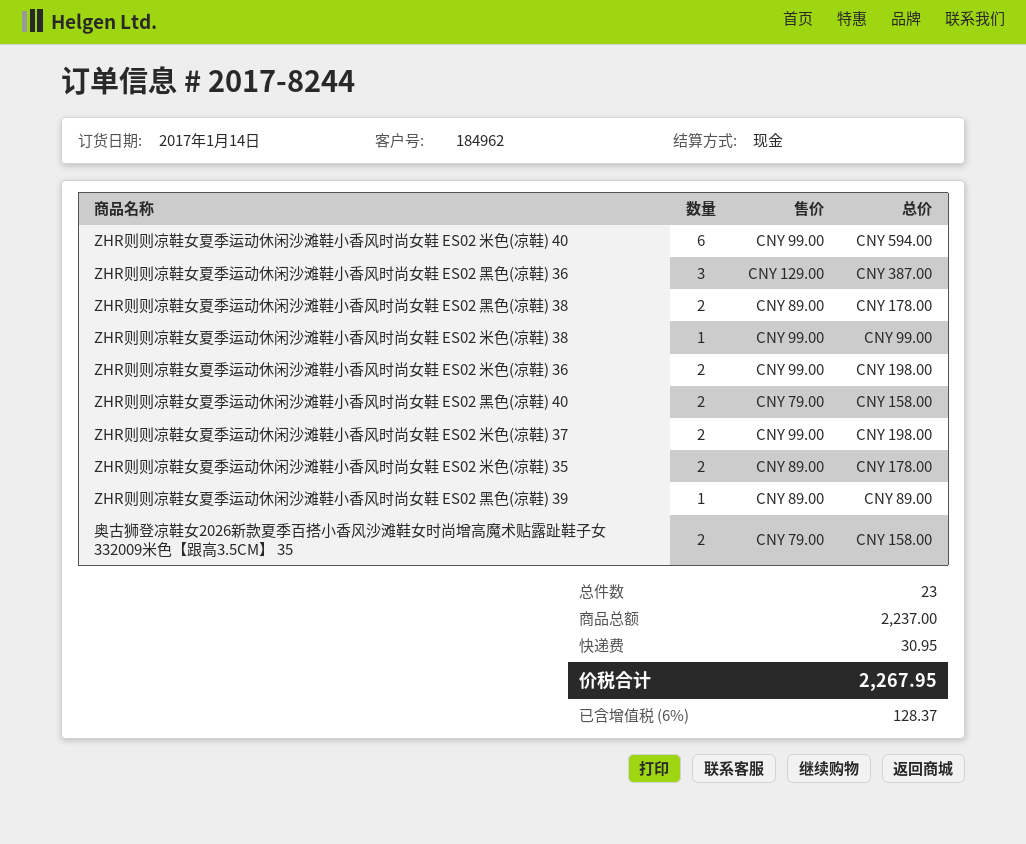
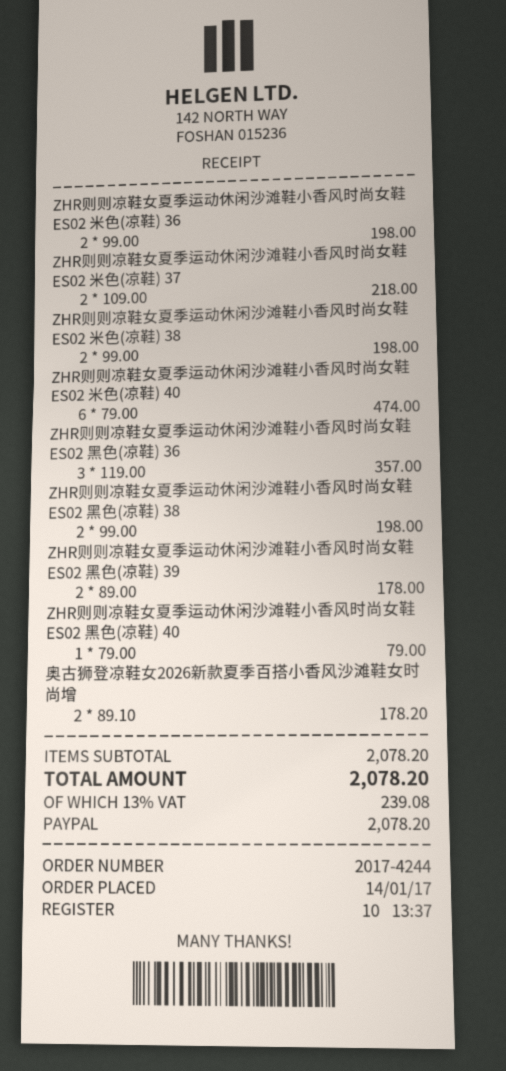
order number: 2017-8244 -> 2017-4244
payment method: cash -> PayPal
ZHR则则凉鞋女夏季运动休闲沙滩鞋小香风时尚女鞋 ES02 米色(凉鞋) 40: 6 x 99.00 = 594.00 -> 6 x 79.00 = 474.00
ZHR则则凉鞋女夏季运动休闲沙滩鞋小香风时尚女鞋 ES02 黑色(凉鞋) 36: 3 x 129.00 = 387.00 -> 3 x 119.00 = 357.00
ZHR则则凉鞋女夏季运动休闲沙滩鞋小香风时尚女鞋 ES02 黑色(凉鞋) 38: 2 x 89.00 = 178.00 -> 2 x 99.00 = 198.00
ZHR则则凉鞋女夏季运动休闲沙滩鞋小香风时尚女鞋 ES02 米色(凉鞋) 38: 1 x 99.00 = 99.00 -> 2 x 99.00 = 198.00
ZHR则则凉鞋女夏季运动休闲沙滩鞋小香风时尚女鞋 ES02 黑色(凉鞋) 40: 2 x 79.00 = 158.00 -> 1 x 79.00 = 79.00
ZHR则则凉鞋女夏季运动休闲沙滩鞋小香风时尚女鞋 ES02 米色(凉鞋) 37: 2 x 99.00 = 198.00 -> 2 x 109.00 = 218.00
ZHR则则凉鞋女夏季运动休闲沙滩鞋小香风时尚女鞋 ES02 米色(凉鞋) 35: 2 x 89.00 = 178.00 -> none
ZHR则则凉鞋女夏季运动休闲沙滩鞋小香风时尚女鞋 ES02 黑色(凉鞋) 39: 1 x 89.00 = 89.00 -> 2 x 89.00 = 178.00
奥古狮登凉鞋女2026新款夏季百搭小香风沙滩鞋女时尚增高魔术贴露趾鞋子女 332009米色【跟高3.5CM】 35: 2 x 79.00 = 158.00 -> 2 x 89.10 = 178.20
subtotal: 2237.00 -> 2078.20
shipping: 30.95 -> none
tax: 6% = 128.37 -> 13% = 239.08
total: 2267.95 -> 2078.20

